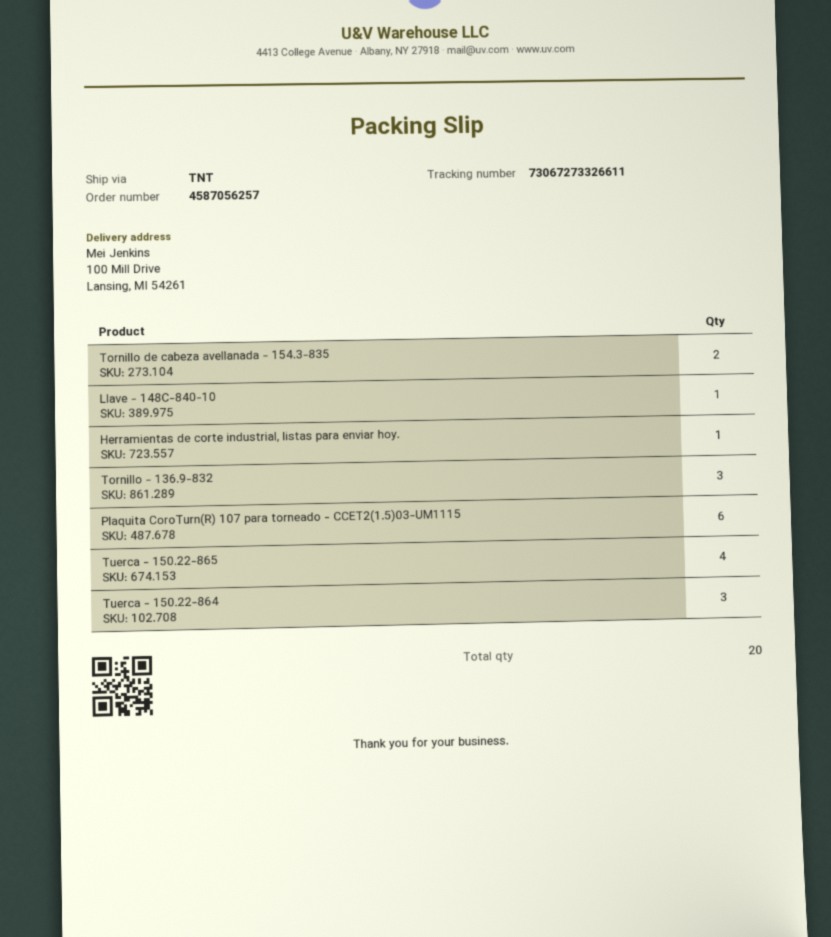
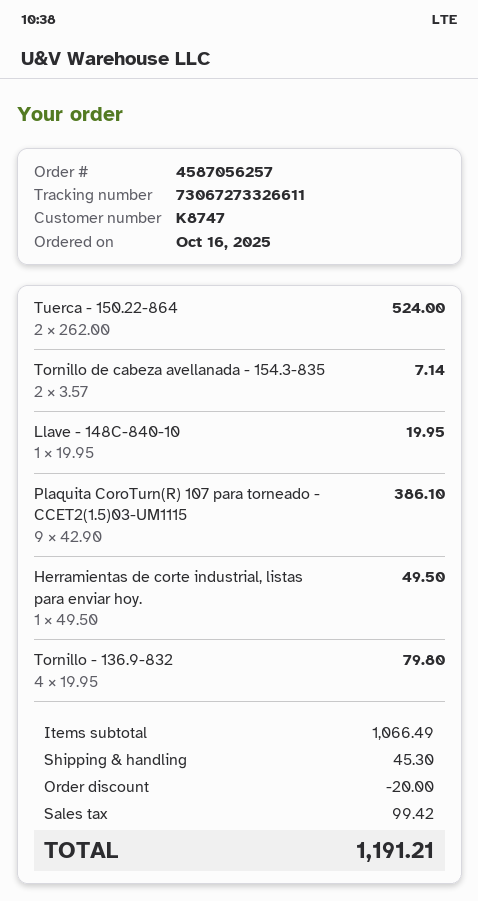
Tornillo - 136.9-832: 3 -> 4
Plaquita CoroTurn(R) 107 para torneado - CCET2(1.5)03-UM1115: 6 -> 9
Tuerca - 150.22-865: 4 -> none
Tuerca - 150.22-864: 3 -> 2

